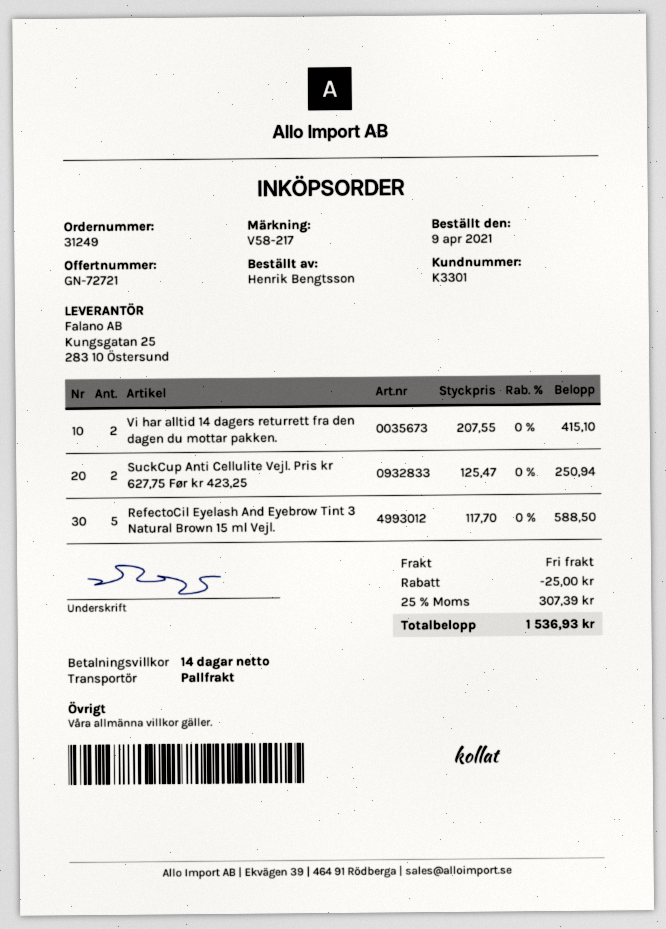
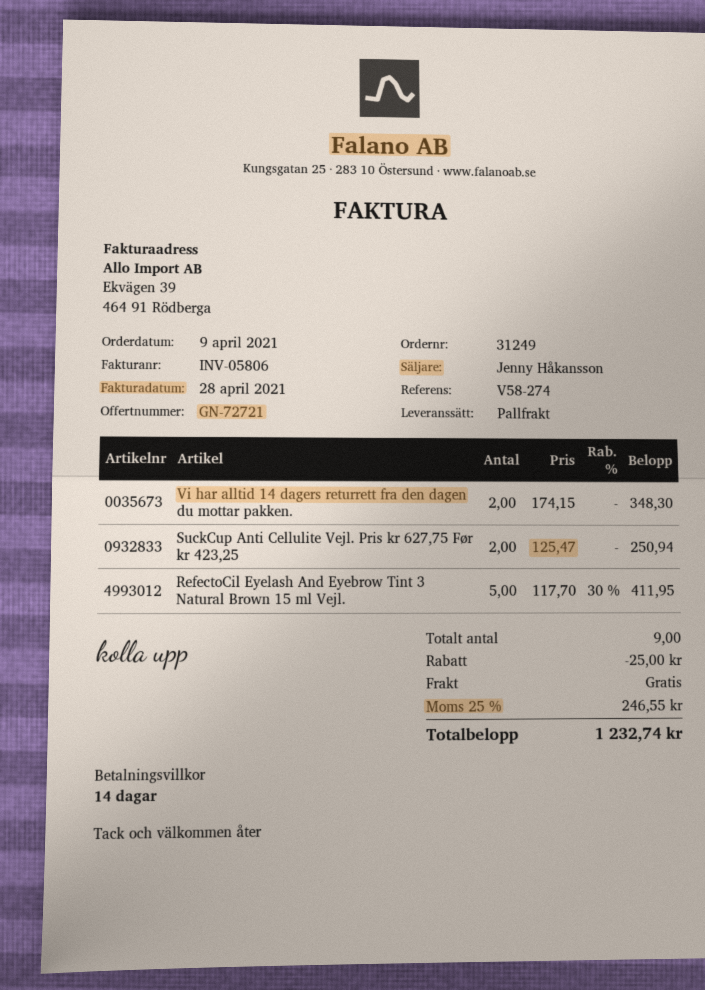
reference: V58-217 -> V58-274
Vi har alltid 14 dagers returrett fra den dagen du mottar pakken.: 2 x 207.55 = 415.10 -> 2 x 174.15 = 348.30
RefectoCil Eyelash And Eyebrow Tint 3 Natural Brown 15 ml Vejl.: 5 x 117.70 = 588.50 -> 5 x 117.70 - 30% = 411.95
tax: 25% = 307.39 -> 25% = 246.55
total: 1536.93 -> 1232.74

